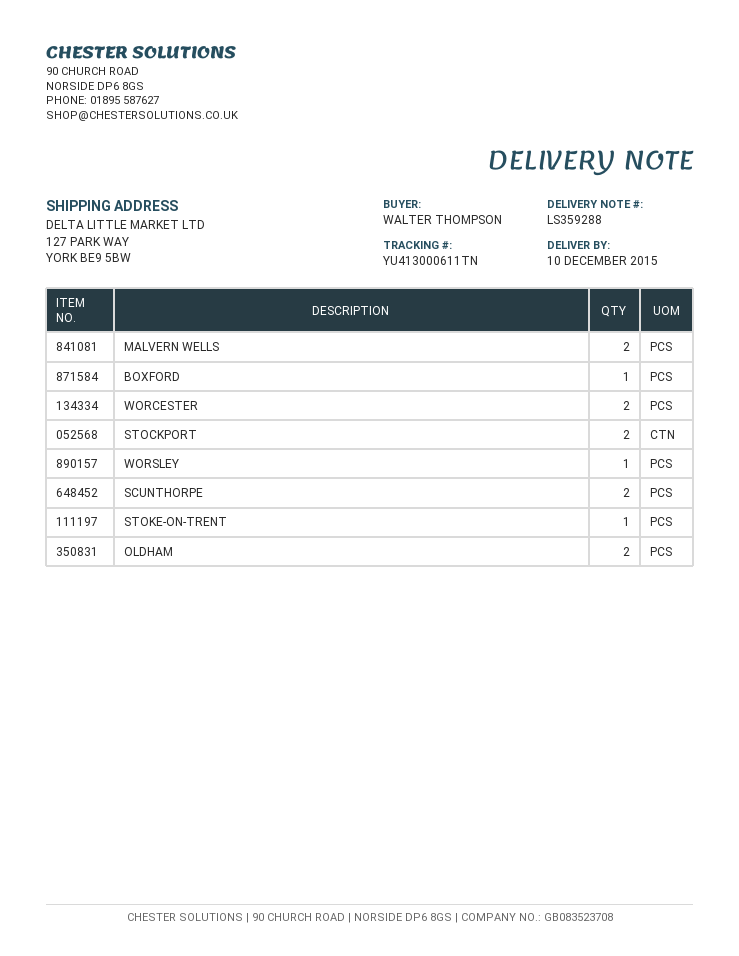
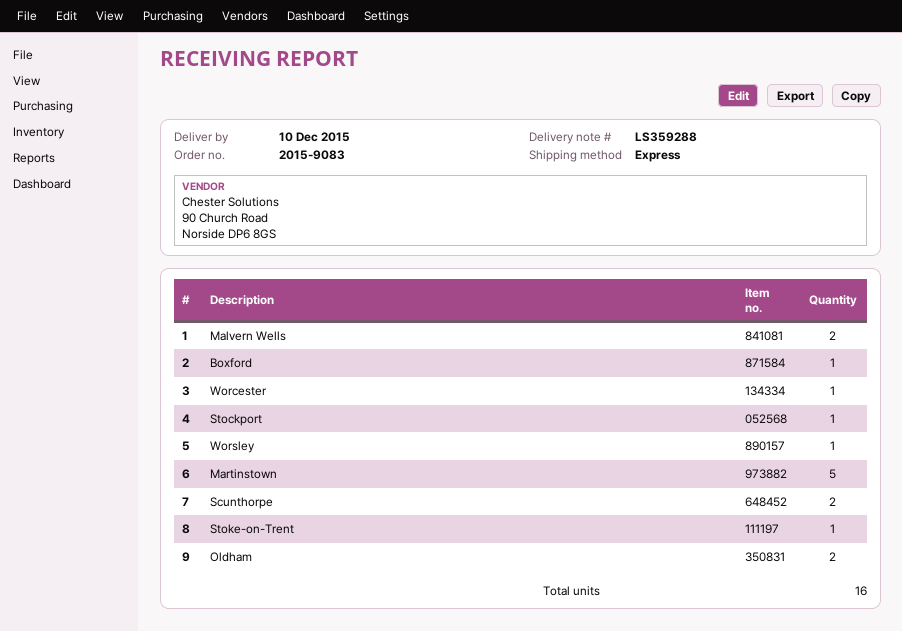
WORCESTER: 2 -> 1
STOCKPORT: 2 -> 1
Martinstown: none -> 5

